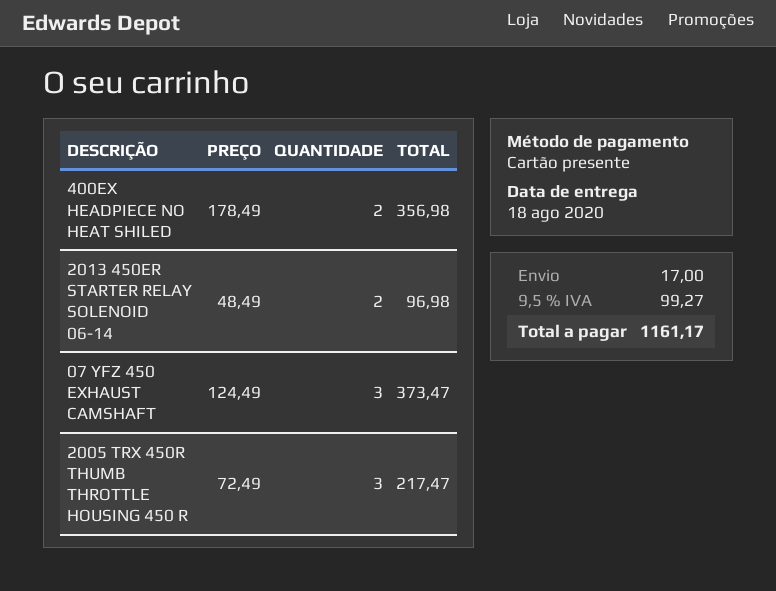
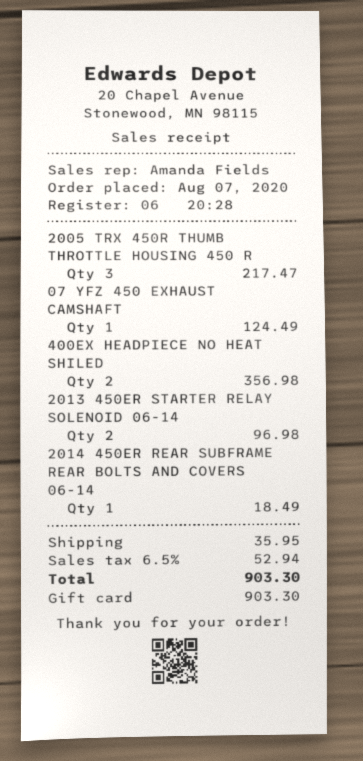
07 YFZ 450 EXHAUST CAMSHAFT: 3 for 373.47 -> 1 for 124.49
2014 450ER REAR SUBFRAME REAR BOLTS AND COVERS 06-14: none -> 1 for 18.49
shipping: 17.00 -> 35.95
tax: 9.5% = 99.27 -> 6.5% = 52.94
total: 1161.17 -> 903.30

